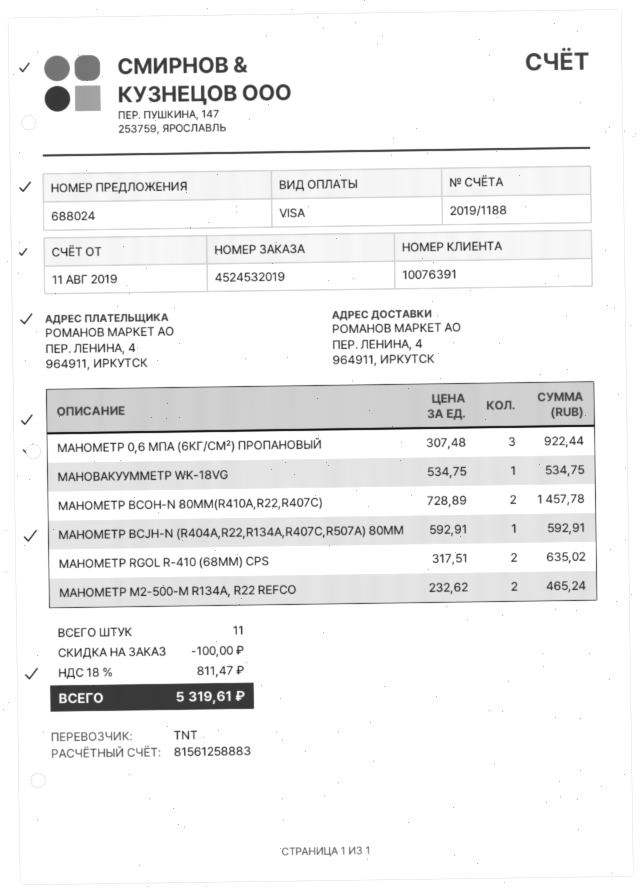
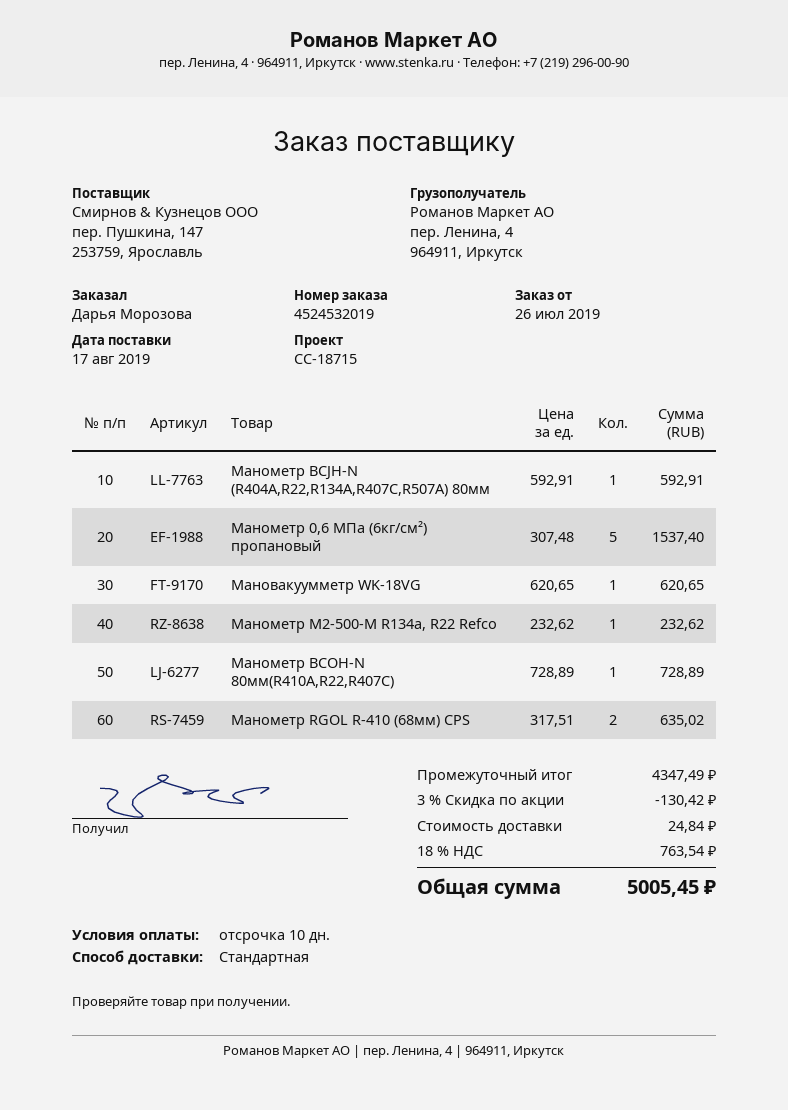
shipping method: TNT -> standard
МАНОМЕТР 0,6 МПА (6КГ/СМ²) ПРОПАНОВЫЙ: 3 x 307.48 = 922.44 -> 5 x 307.48 = 1537.40
МАНОВАКУУММЕТР WK-18VG: 1 x 534.75 = 534.75 -> 1 x 620.65 = 620.65
МАНОМЕТР BCOH-N 80ММ(R410A,R22,R407C): 2 x 728.89 = 1457.78 -> 1 x 728.89 = 728.89
МАНОМЕТР M2-500-M R134A, R22 REFCO: 2 x 232.62 = 465.24 -> 1 x 232.62 = 232.62
discount: 100.00 -> 130.42
shipping: none -> 24.84
tax: 18% = 811.47 -> 18% = 763.54
total: 5319.61 -> 5005.45

